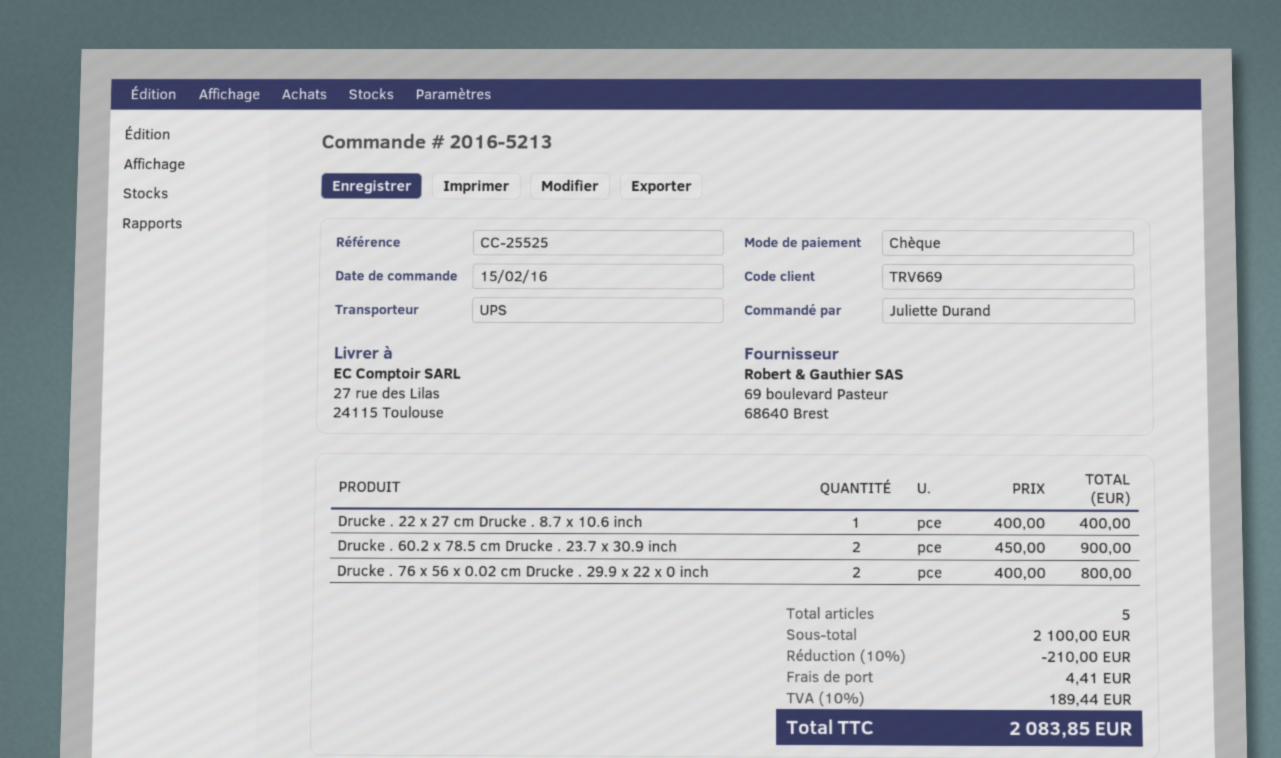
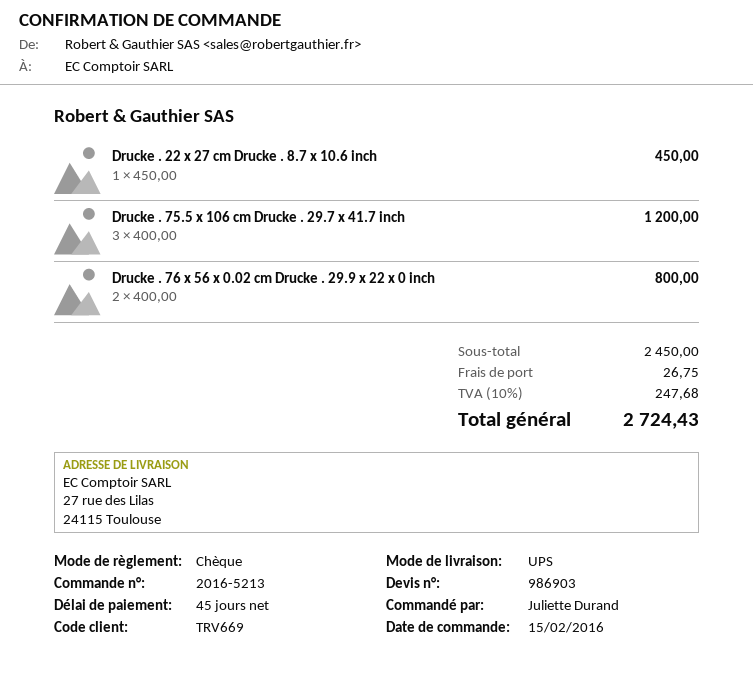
Drucke . 22 x 27 cm Drucke . 8.7 x 10.6 inch: 1 x 400.00 = 400.00 -> 1 x 450.00 = 450.00
Drucke . 60.2 x 78.5 cm Drucke . 23.7 x 30.9 inch: 2 x 450.00 = 900.00 -> none
Drucke . 75.5 x 106 cm Drucke . 29.7 x 41.7 inch: none -> 3 x 400.00 = 1200.00
subtotal: 2100.00 -> 2450.00
discount: 10% = 210.00 -> none
shipping: 4.41 -> 26.75
tax: 10% = 189.44 -> 10% = 247.68
total: 2083.85 -> 2724.43

